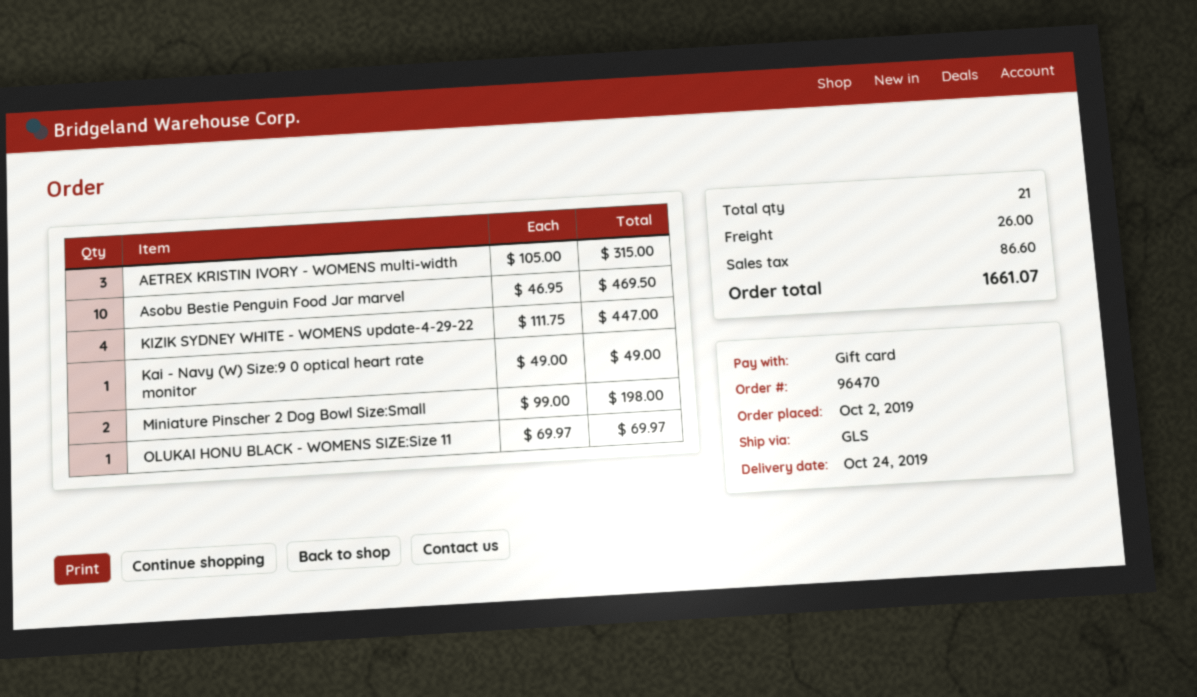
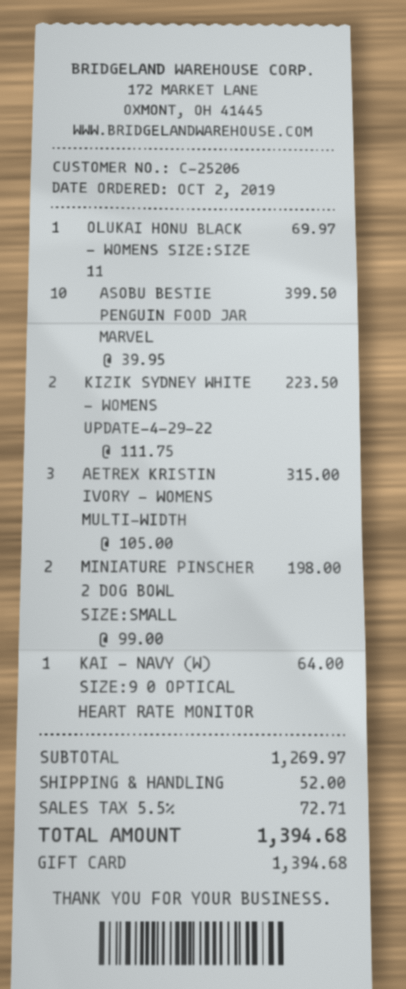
Asobu Bestie Penguin Food Jar marvel: 10 x 46.95 = 469.50 -> 10 x 39.95 = 399.50
KIZIK SYDNEY WHITE - WOMENS update-4-29-22: 4 x 111.75 = 447.00 -> 2 x 111.75 = 223.50
Kai - Navy (W) Size:9 0 optical heart rate monitor: 1 x 49.00 = 49.00 -> 1 x 64.00 = 64.00
shipping: 26.00 -> 52.00
tax: 86.60 -> 72.71
total: 1661.07 -> 1394.68

